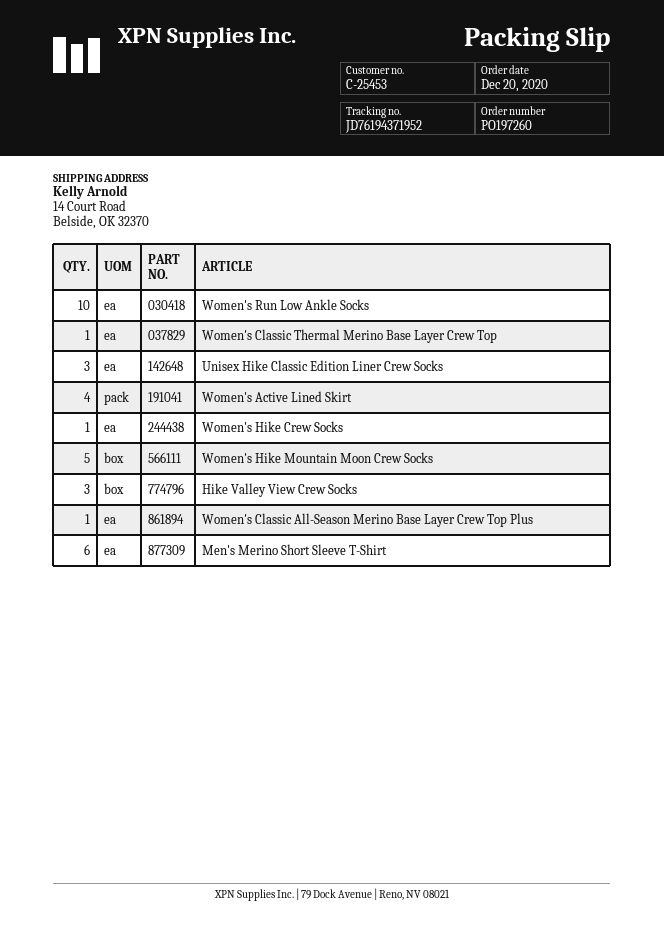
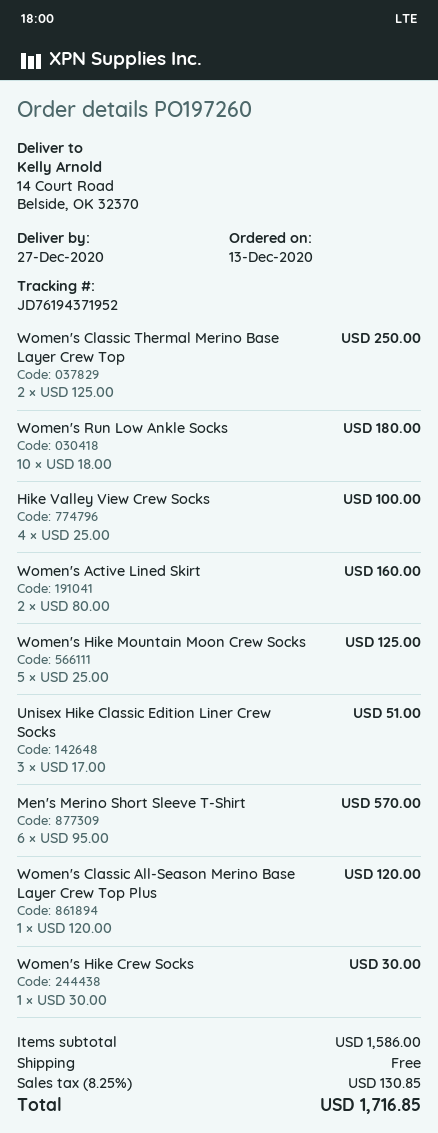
order date: 2020-12-20 -> 2020-12-13
Women's Classic Thermal Merino Base Layer Crew Top: 1 -> 2
Women's Active Lined Skirt: 4 -> 2
Hike Valley View Crew Socks: 3 -> 4

